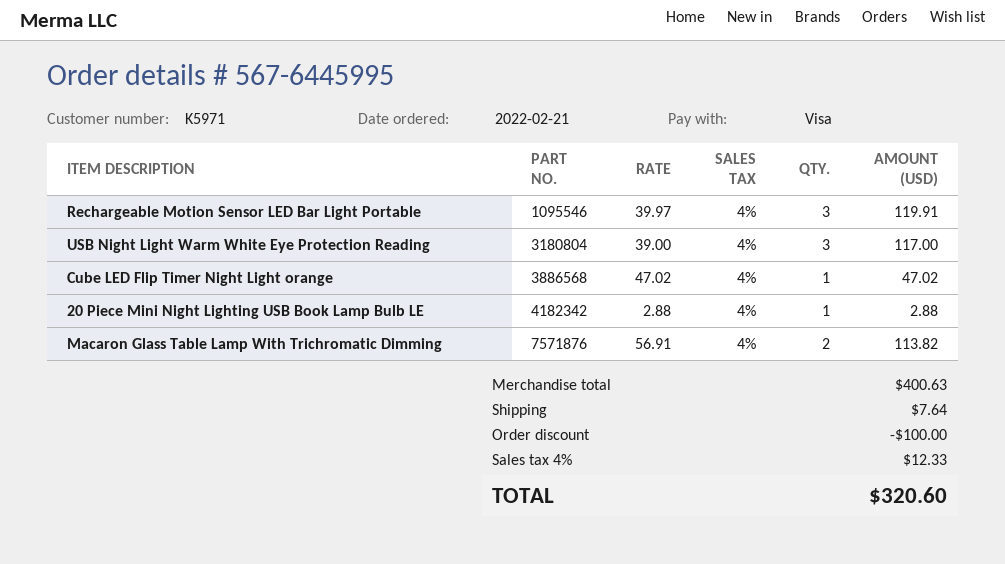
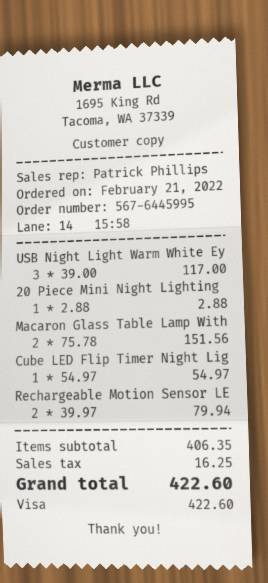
Rechargeable Motion Sensor LED Bar Light Portable: 3 x 39.97 = 119.91 -> 2 x 39.97 = 79.94
Cube LED Flip Timer Night Light orange: 1 x 47.02 = 47.02 -> 1 x 54.97 = 54.97
Macaron Glass Table Lamp With Trichromatic Dimming: 2 x 56.91 = 113.82 -> 2 x 75.78 = 151.56
subtotal: 400.63 -> 406.35
discount: 100.00 -> none
shipping: 7.64 -> none
tax: 12.33 -> 16.25
total: 320.60 -> 422.60

